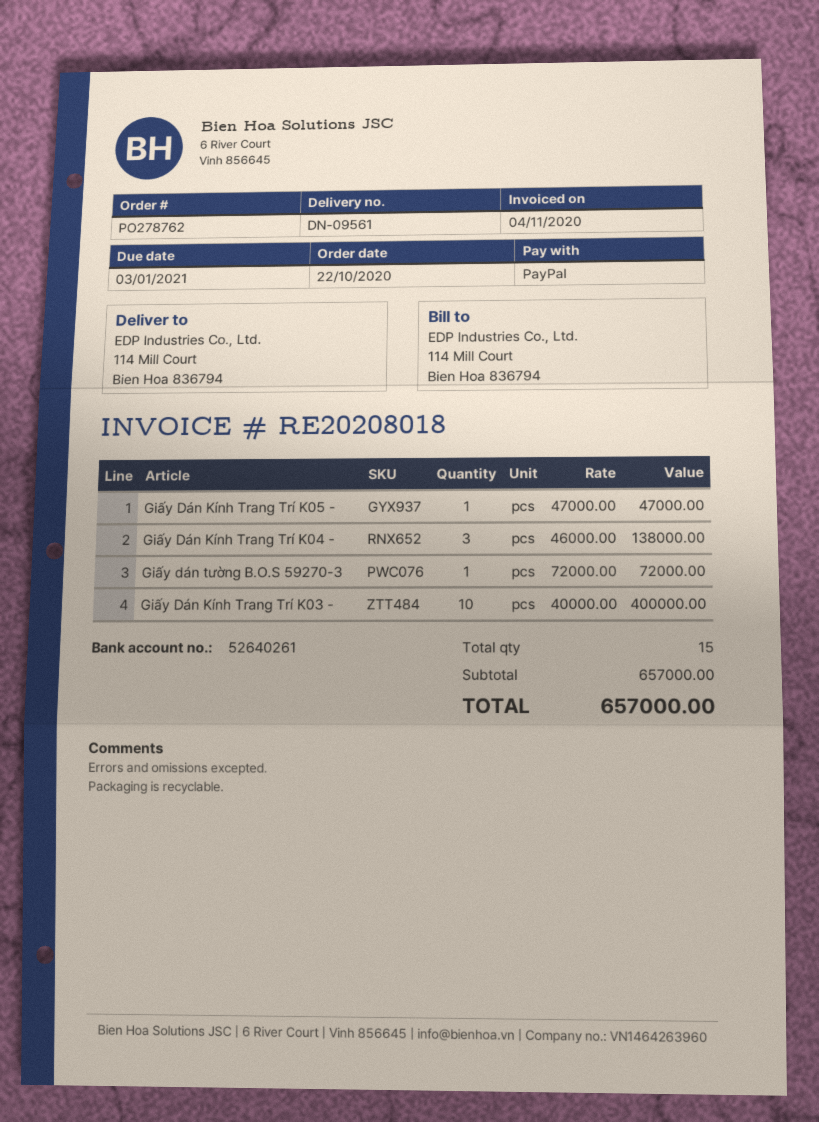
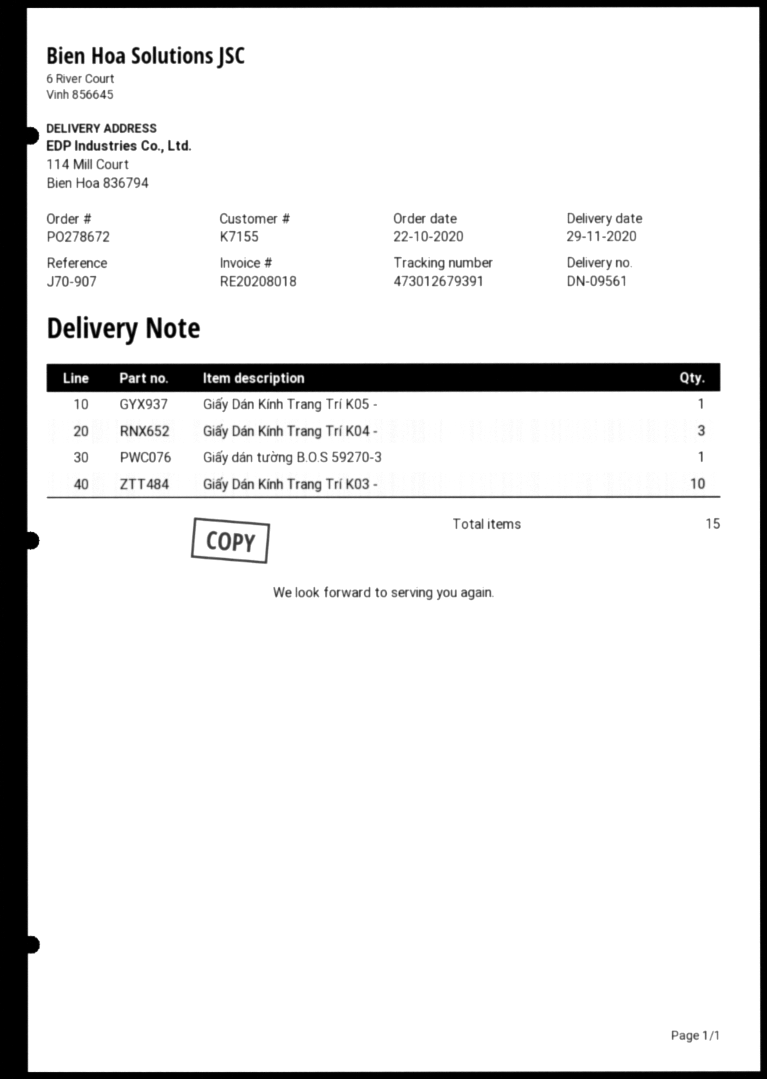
order number: PO278762 -> PO278672

